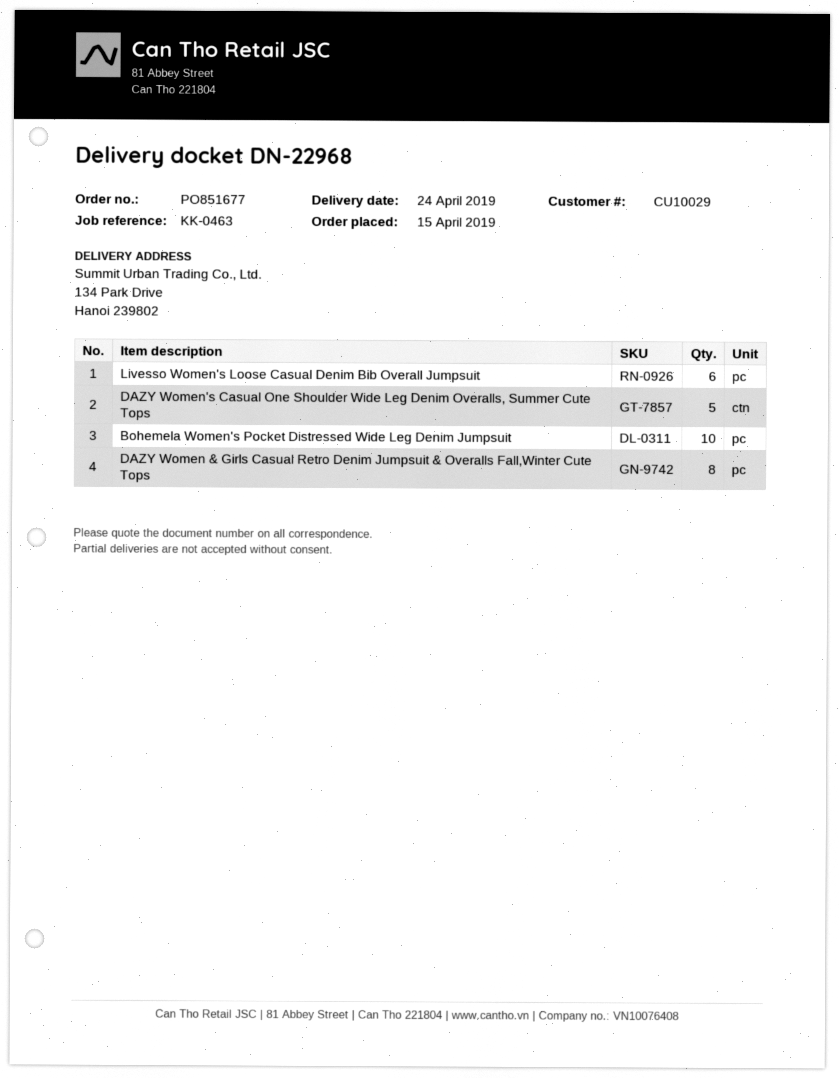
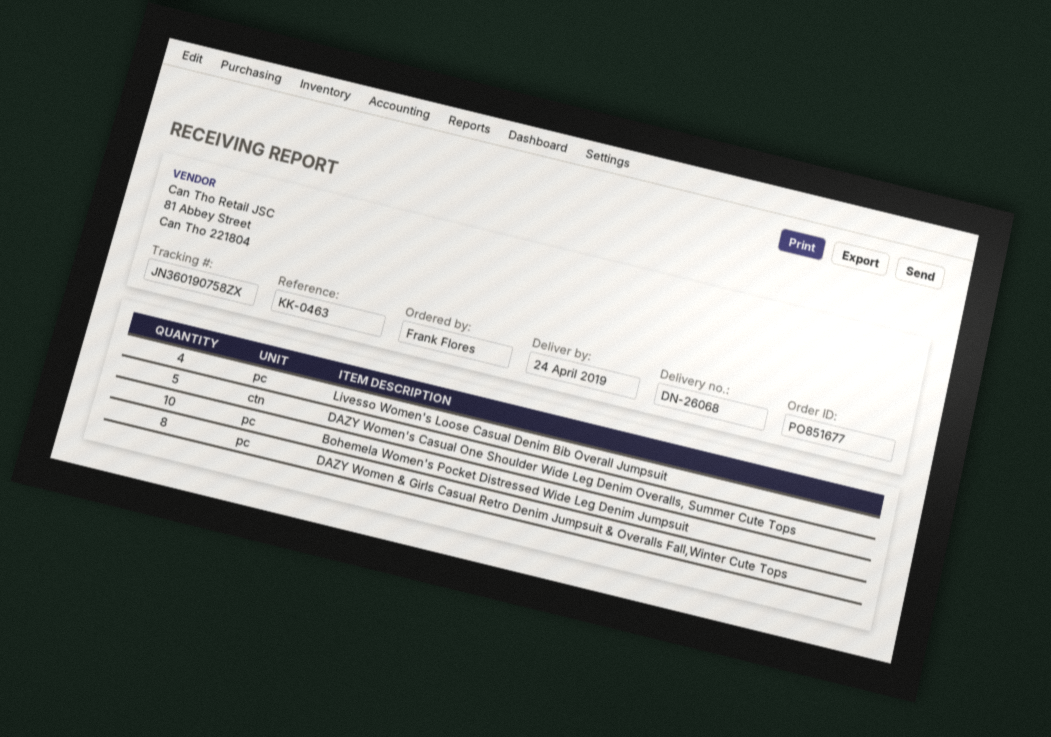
delivery note number: DN-22968 -> DN-26068
Livesso Women's Loose Casual Denim Bib Overall Jumpsuit: 6 -> 4

